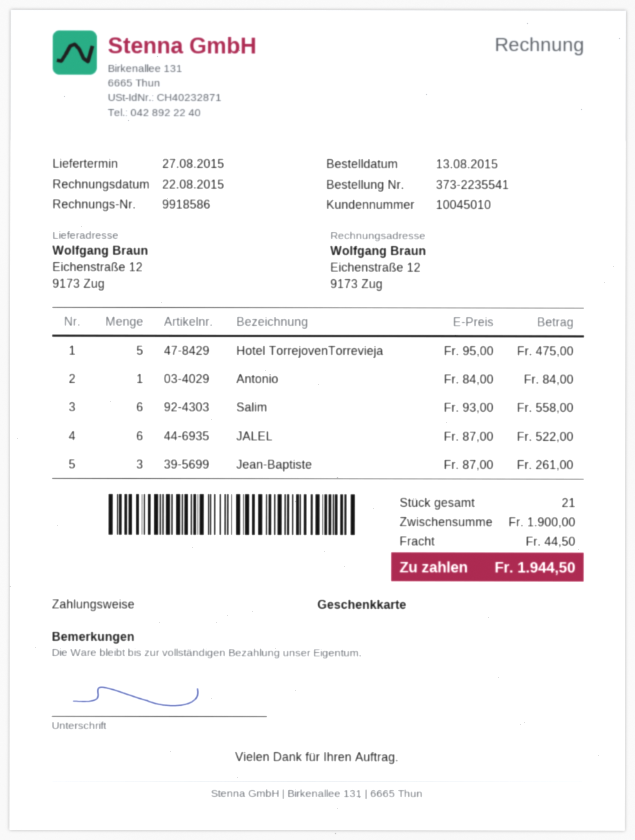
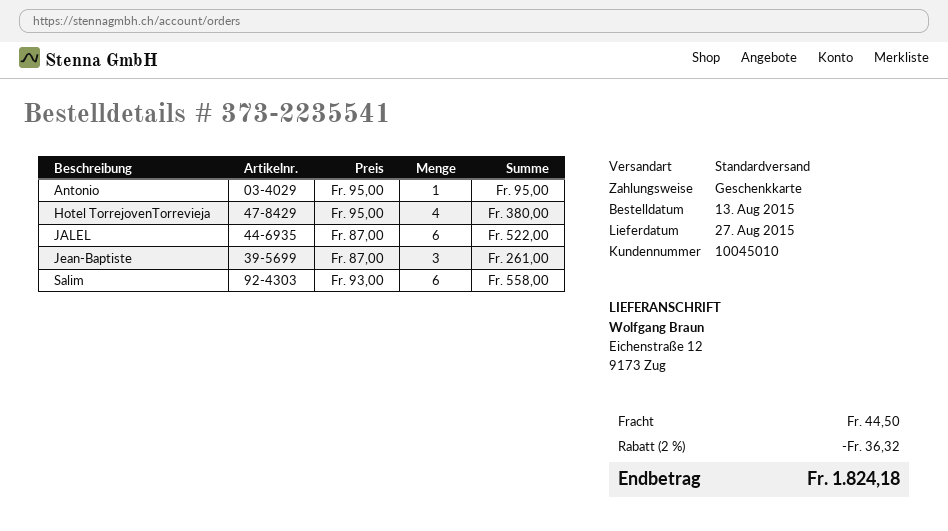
Hotel TorrejovenTorrevieja: 5 x 95.00 = 475.00 -> 4 x 95.00 = 380.00
Antonio: 1 x 84.00 = 84.00 -> 1 x 95.00 = 95.00
discount: none -> 2% = 36.32
total: 1944.50 -> 1824.18

